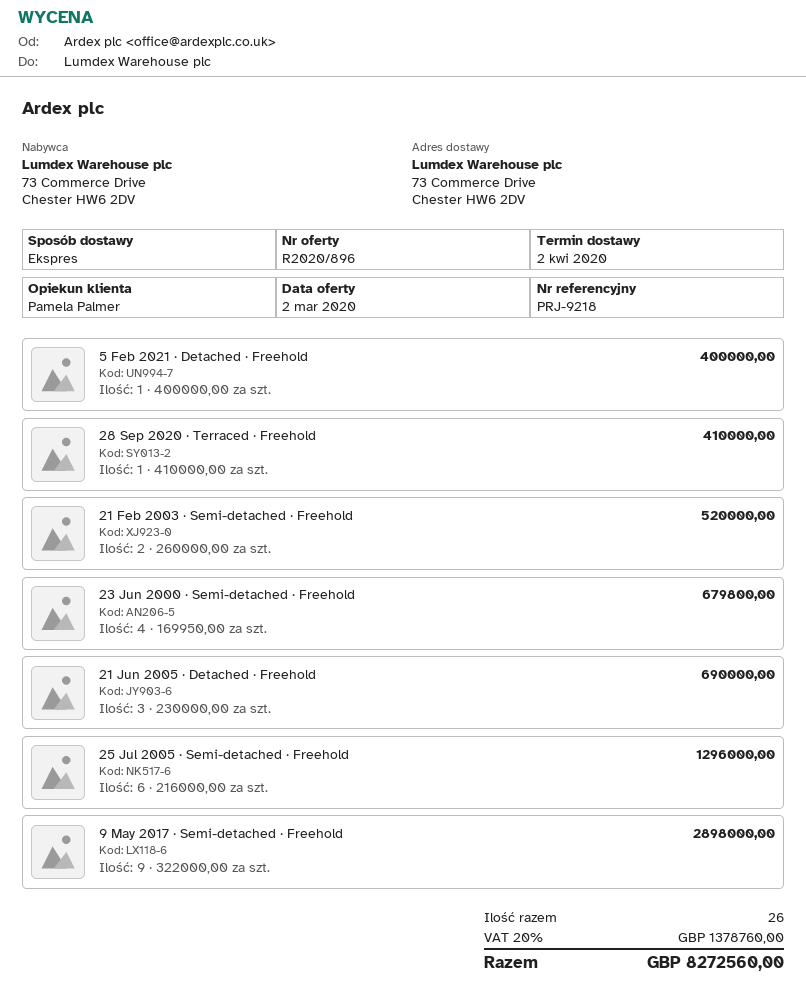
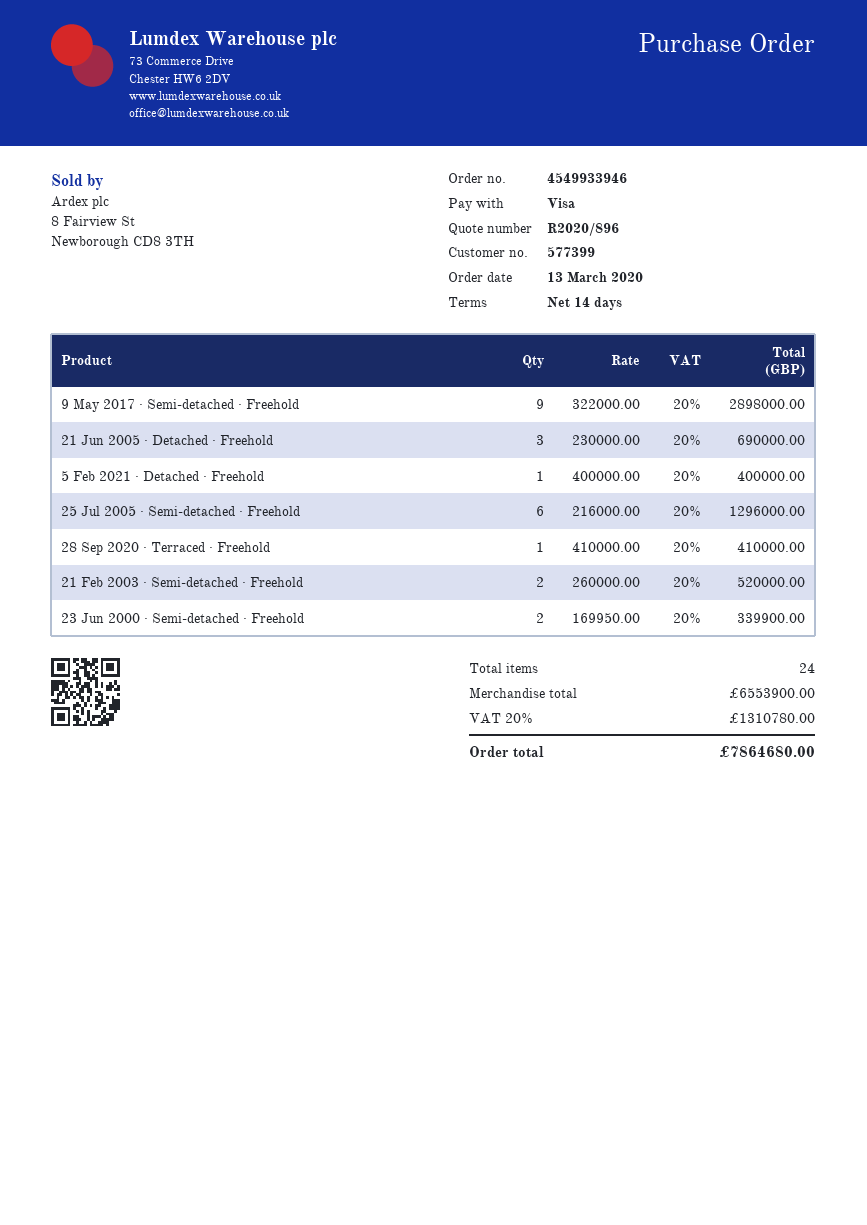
23 Jun 2000 · Semi-detached · Freehold: 4 x 169950.00 = 679800.00 -> 2 x 169950.00 = 339900.00
total quantity: 26 -> 24
tax: 20% = 1378760.00 -> 20% = 1310780.00
total: 8272560.00 -> 7864680.00

